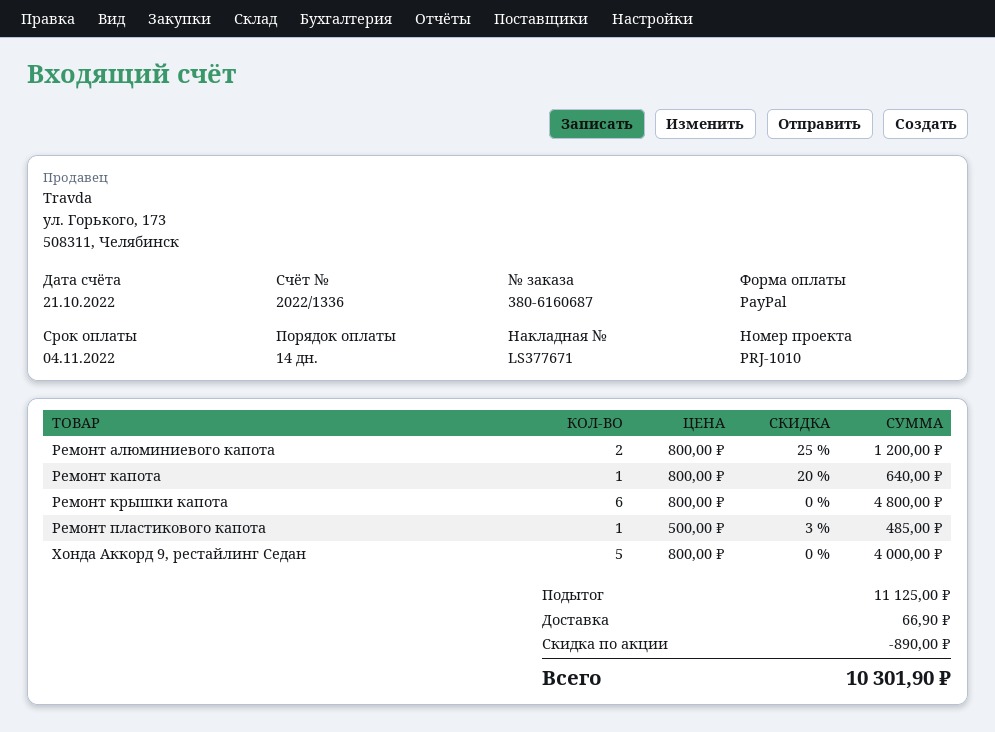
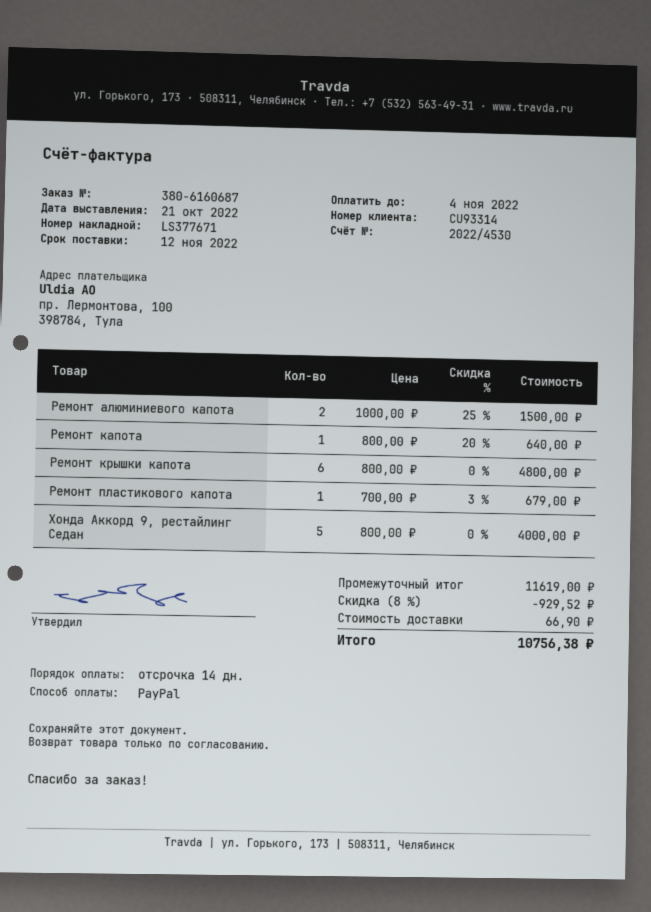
invoice number: 2022/1336 -> 2022/4530
Ремонт алюминиевого капота: 2 x 800.00 - 25% = 1200.00 -> 2 x 1000.00 - 25% = 1500.00
Ремонт пластикового капота: 1 x 500.00 - 3% = 485.00 -> 1 x 700.00 - 3% = 679.00
subtotal: 11125.00 -> 11619.00
discount: 890.00 -> 929.52
total: 10301.90 -> 10756.38

